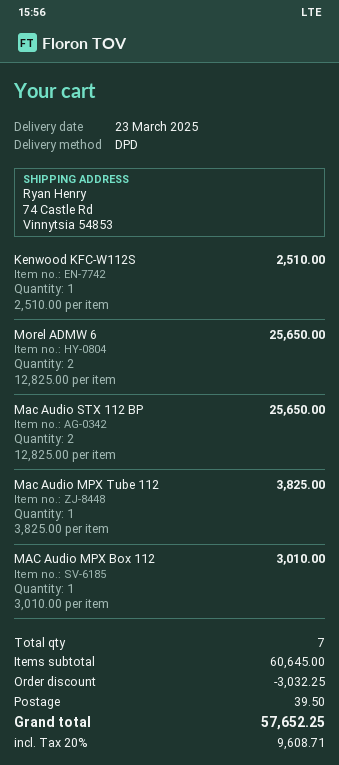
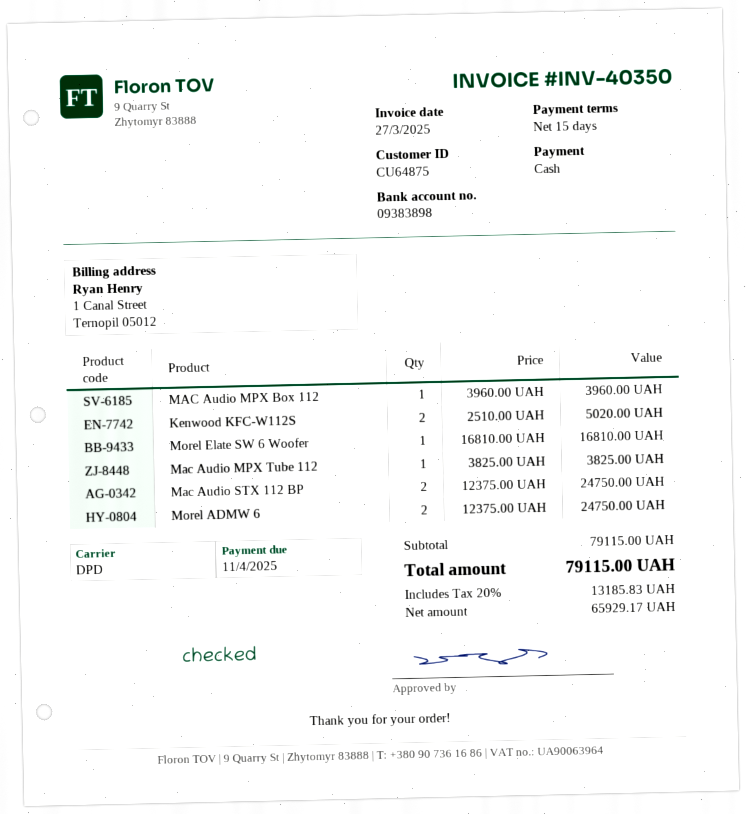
Kenwood KFC-W112S: 1 x 2510.00 = 2510.00 -> 2 x 2510.00 = 5020.00
Morel ADMW 6: 2 x 12825.00 = 25650.00 -> 2 x 12375.00 = 24750.00
Mac Audio STX 112 BP: 2 x 12825.00 = 25650.00 -> 2 x 12375.00 = 24750.00
MAC Audio MPX Box 112: 1 x 3010.00 = 3010.00 -> 1 x 3960.00 = 3960.00
Morel Elate SW 6 Woofer: none -> 1 x 16810.00 = 16810.00
subtotal: 60645.00 -> 79115.00
discount: 3032.25 -> none
shipping: 39.50 -> none
tax: 20% = 9608.71 -> 20% = 13185.83
total: 57652.25 -> 79115.00

